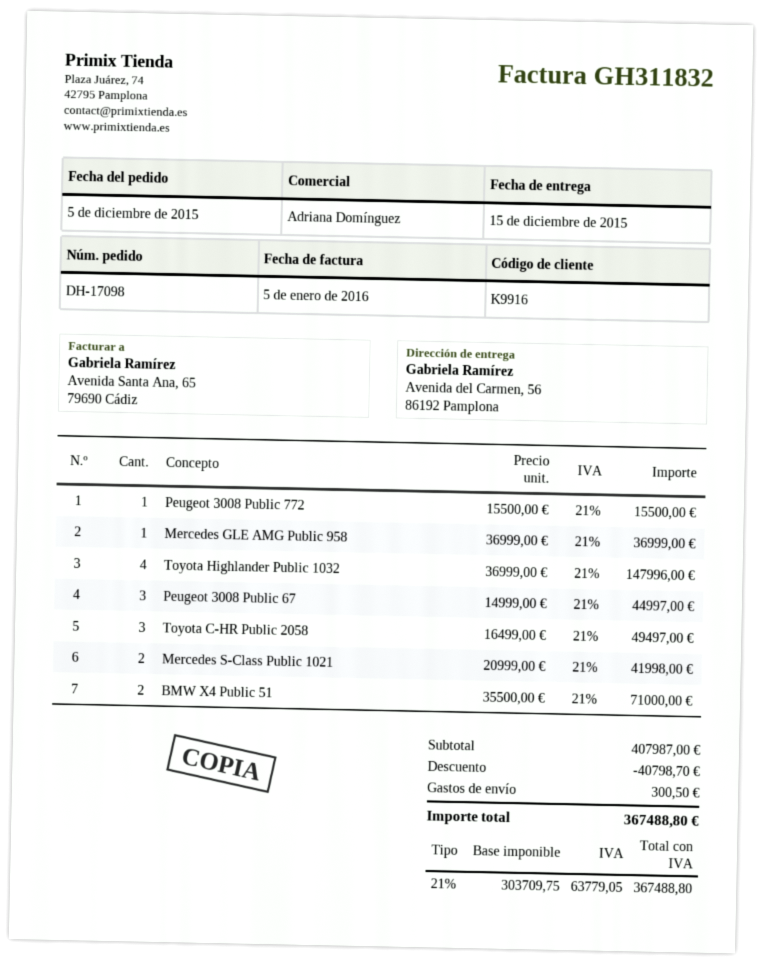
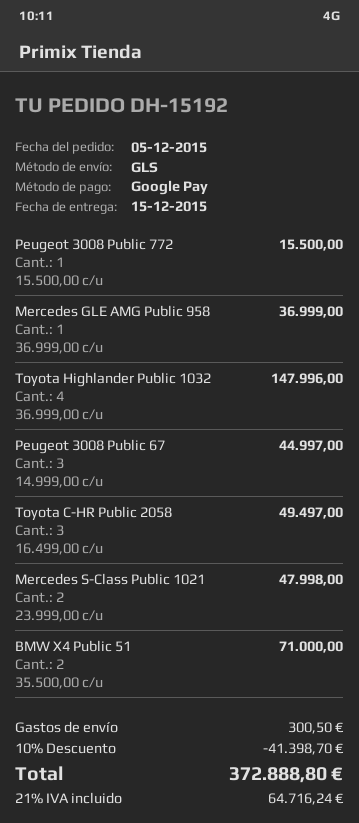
order number: DH-17098 -> DH-15192
Mercedes S-Class Public 1021: 2 x 20999.00 = 41998.00 -> 2 x 23999.00 = 47998.00
discount: 40798.70 -> 41398.70
tax: 21% = 63779.05 -> 21% = 64716.24
total: 367488.80 -> 372888.80

